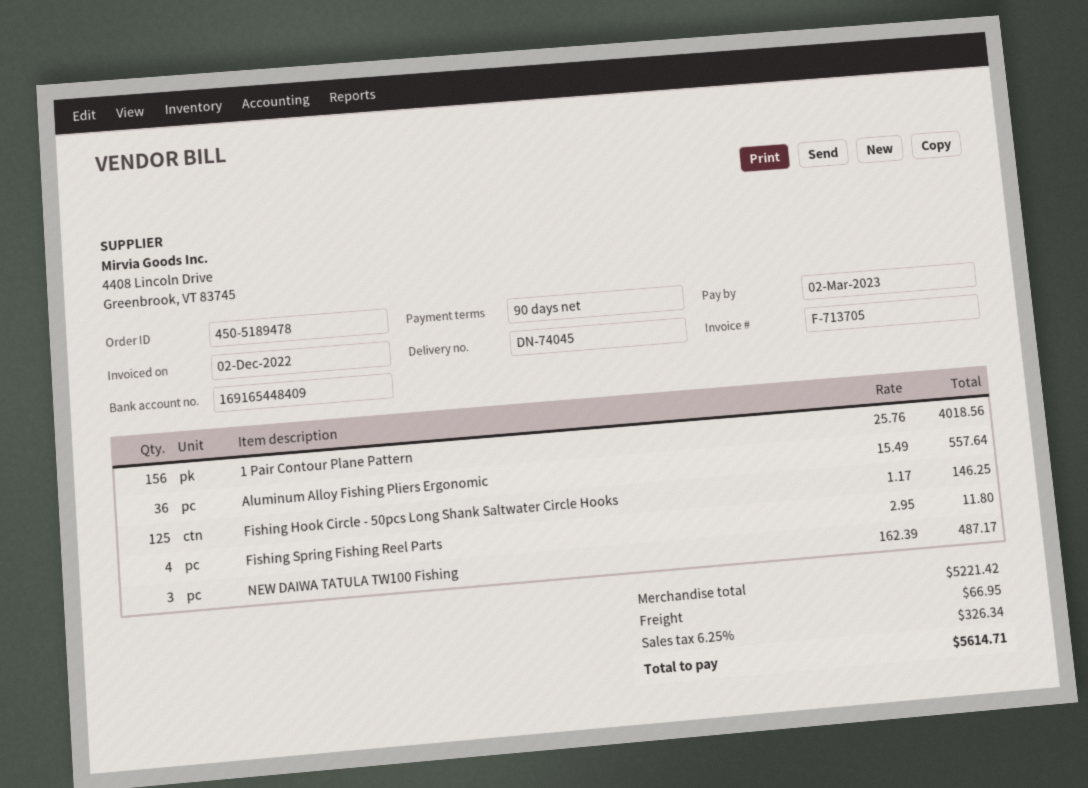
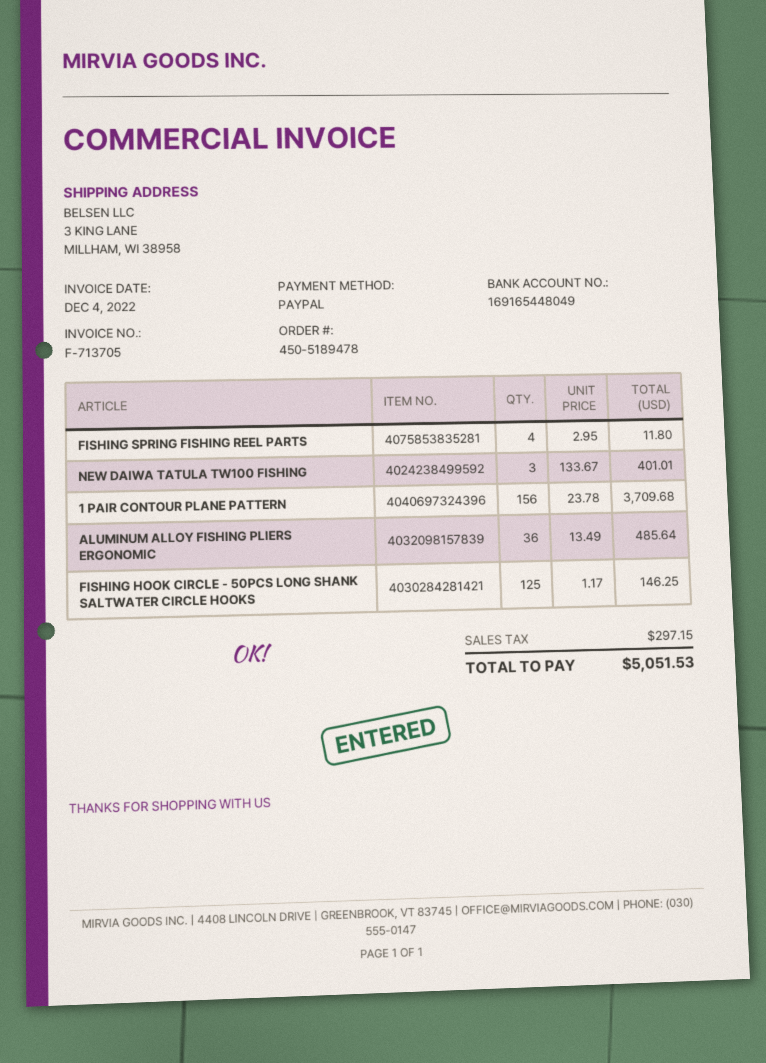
invoice date: 2022-12-02 -> 2022-12-04
bank account: 169165448409 -> 169165448049
1 Pair Contour Plane Pattern: 156 x 25.76 = 4018.56 -> 156 x 23.78 = 3709.68
Aluminum Alloy Fishing Pliers Ergonomic: 36 x 15.49 = 557.64 -> 36 x 13.49 = 485.64
NEW DAIWA TATULA TW100 Fishing: 3 x 162.39 = 487.17 -> 3 x 133.67 = 401.01
shipping: 66.95 -> none
tax: 326.34 -> 297.15
total: 5614.71 -> 5051.53

